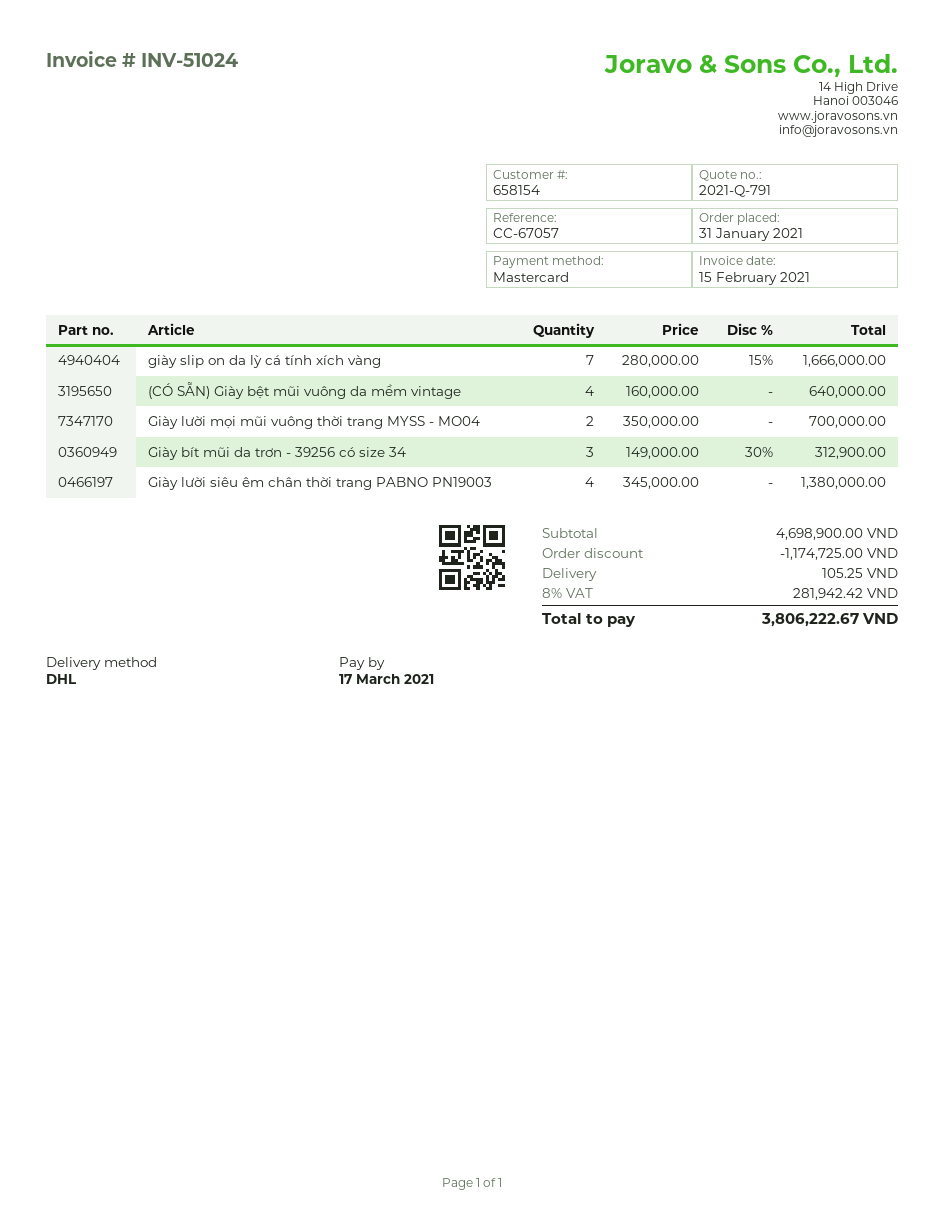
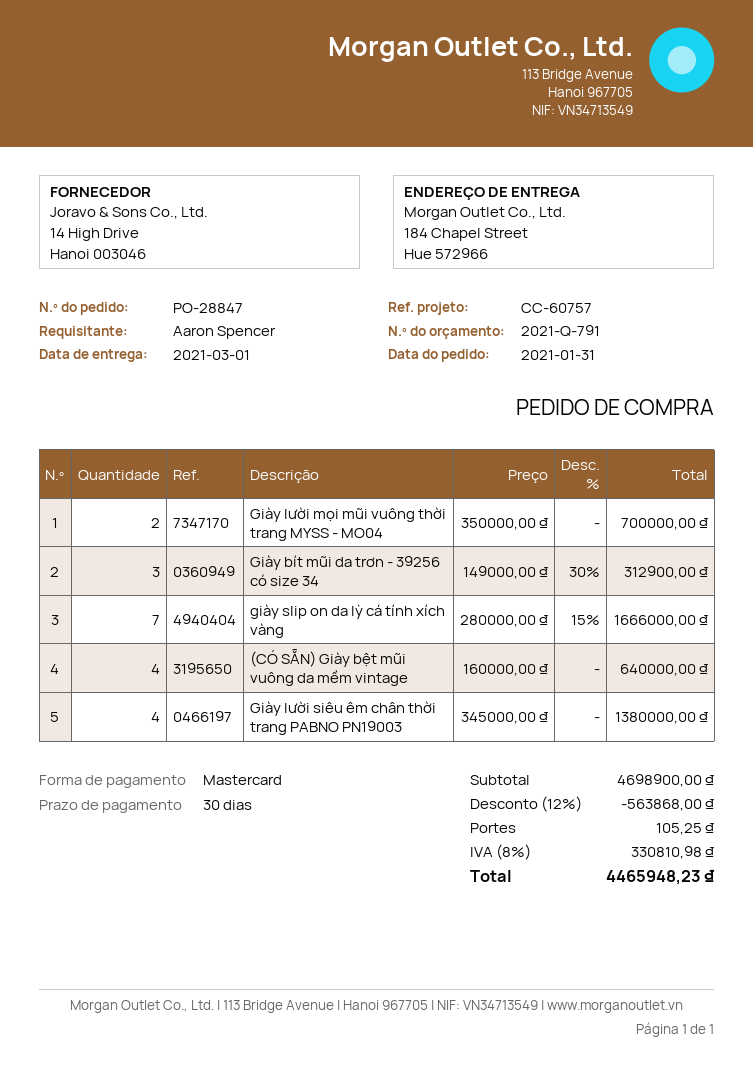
reference: CC-67057 -> CC-60757
discount: 1174725.00 -> 563868.00
tax: 8% = 281942.42 -> 8% = 330810.98
total: 3806222.67 -> 4465948.23

